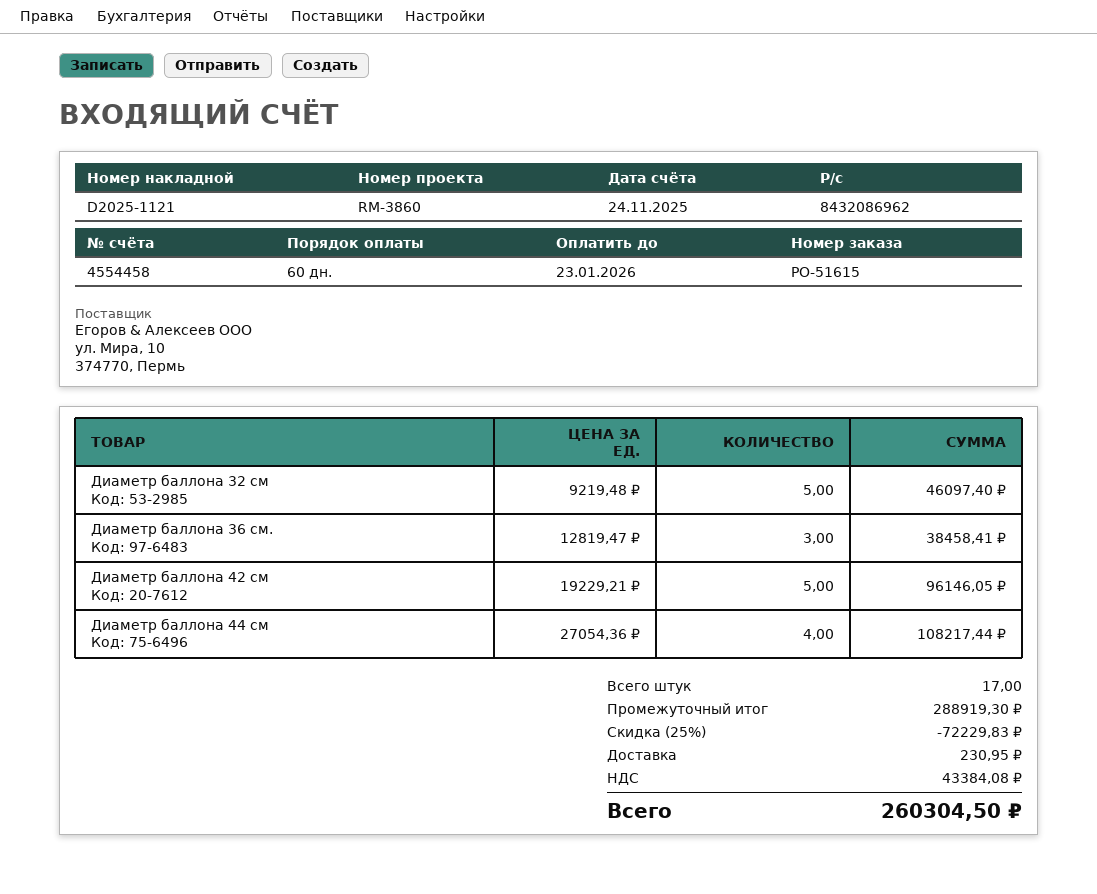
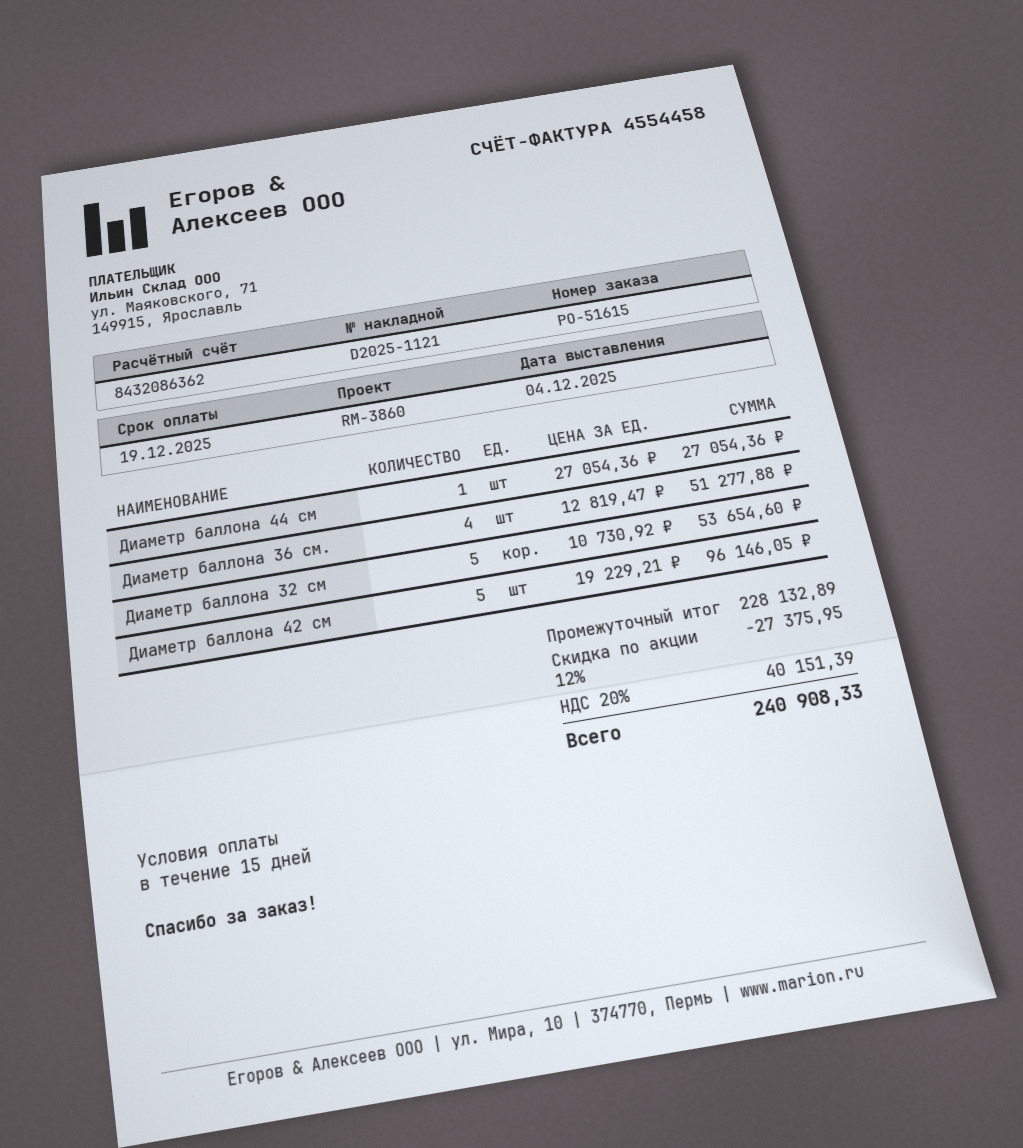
invoice date: 2025-11-24 -> 2025-12-04
payment terms: 60 days -> 15 days
due date: 2026-01-23 -> 2025-12-19
bank account: 8432086962 -> 8432086362
Диаметр баллона 32 см: 5 x 9219.48 = 46097.40 -> 5 x 10730.92 = 53654.60
Диаметр баллона 36 см.: 3 x 12819.47 = 38458.41 -> 4 x 12819.47 = 51277.88
Диаметр баллона 44 см: 4 x 27054.36 = 108217.44 -> 1 x 27054.36 = 27054.36
subtotal: 288919.30 -> 228132.89
discount: 25% = 72229.83 -> 12% = 27375.95
shipping: 230.95 -> none
tax: 43384.08 -> 40151.39
total: 260304.50 -> 240908.33

